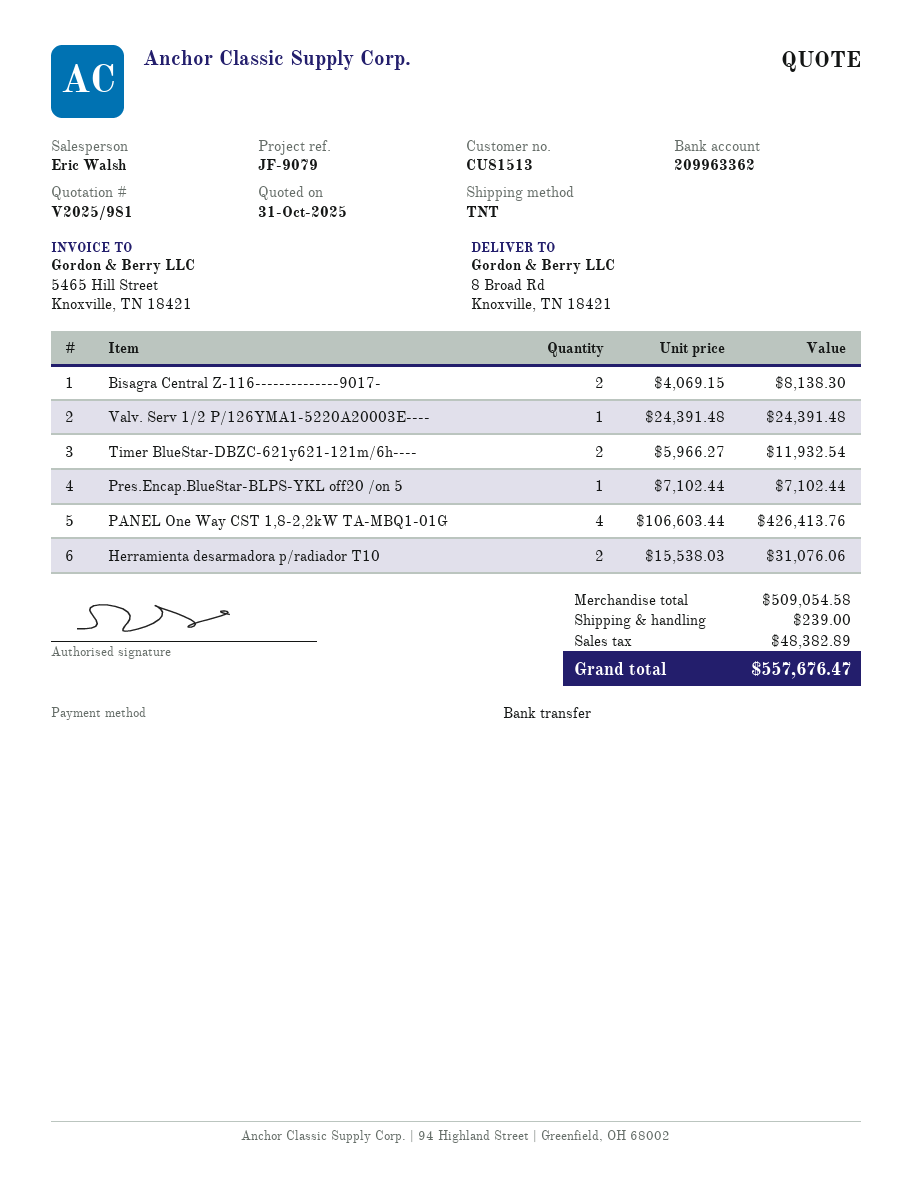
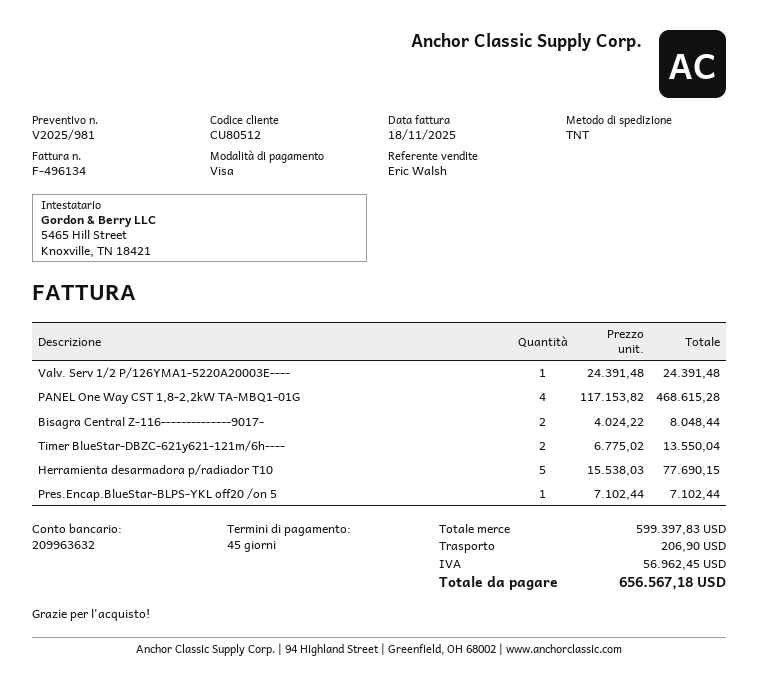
customer number: CU81513 -> CU80512
payment method: bank transfer -> Visa
bank account: 209963362 -> 209963632
Bisagra Central Z-116--------------9017-: 2 x 4069.15 = 8138.30 -> 2 x 4024.22 = 8048.44
Timer BlueStar-DBZC-621y621-121m/6h----: 2 x 5966.27 = 11932.54 -> 2 x 6775.02 = 13550.04
PANEL One Way CST 1,8-2,2kW TA-MBQ1-01G: 4 x 106603.44 = 426413.76 -> 4 x 117153.82 = 468615.28
Herramienta desarmadora p/radiador T10: 2 x 15538.03 = 31076.06 -> 5 x 15538.03 = 77690.15
subtotal: 509054.58 -> 599397.83
shipping: 239.00 -> 206.90
tax: 48382.89 -> 56962.45
total: 557676.47 -> 656567.18

